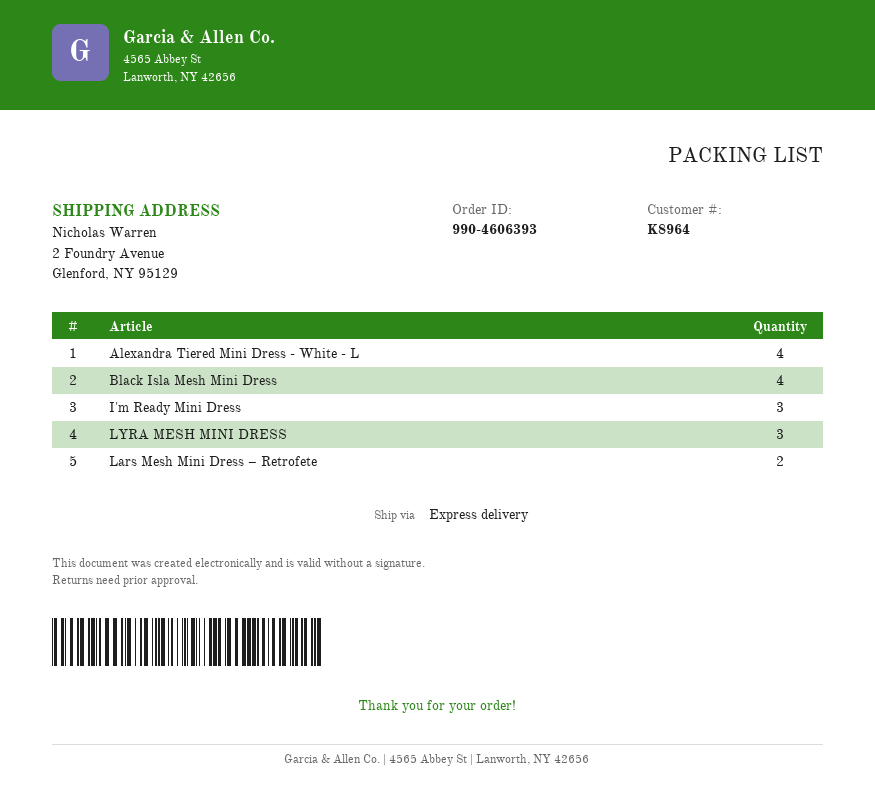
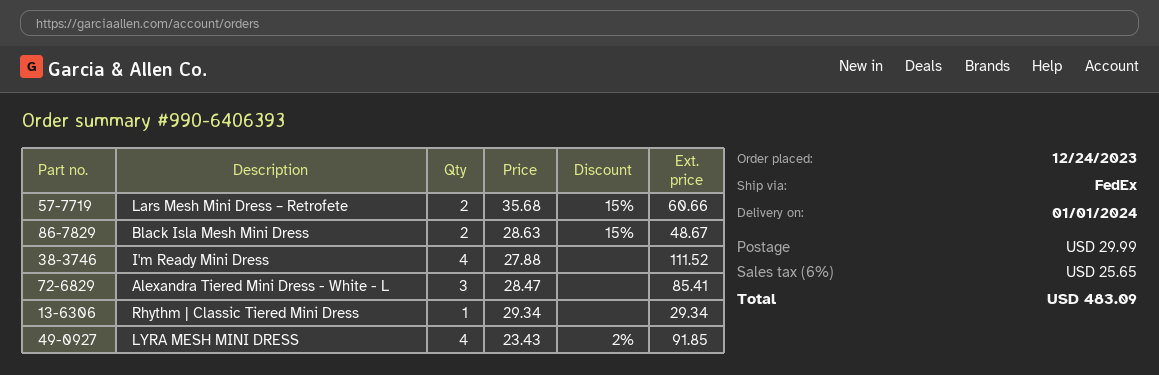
order number: 990-4606393 -> 990-6406393
shipping method: express -> FedEx
Alexandra Tiered Mini Dress - White - L: 4 -> 3
Black Isla Mesh Mini Dress: 4 -> 2
I'm Ready Mini Dress: 3 -> 4
LYRA MESH MINI DRESS: 3 -> 4
Rhythm | Classic Tiered Mini Dress: none -> 1

